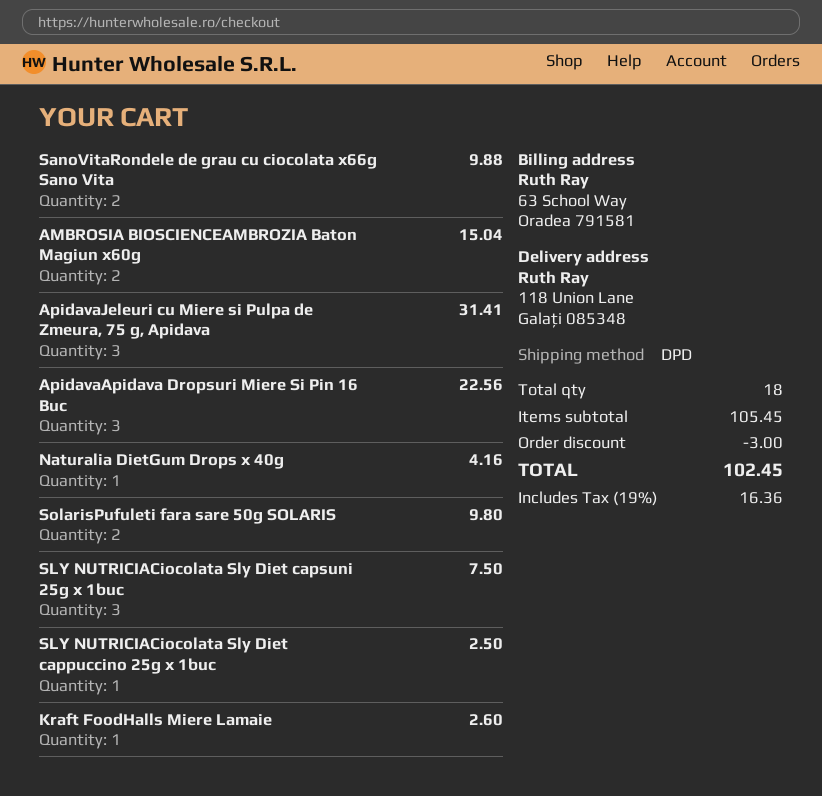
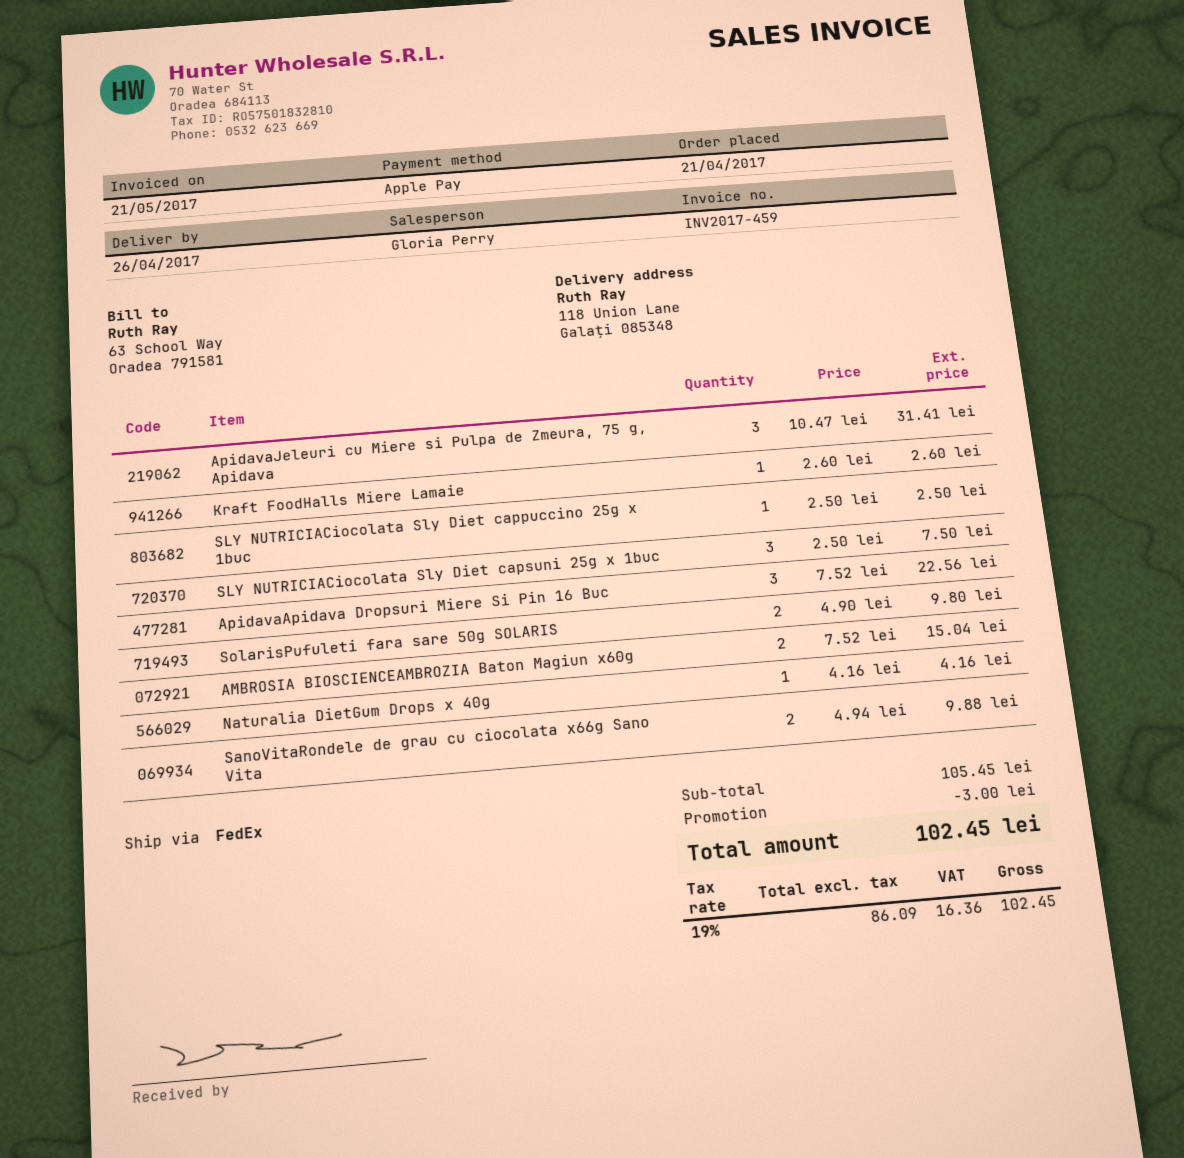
shipping method: DPD -> FedEx

